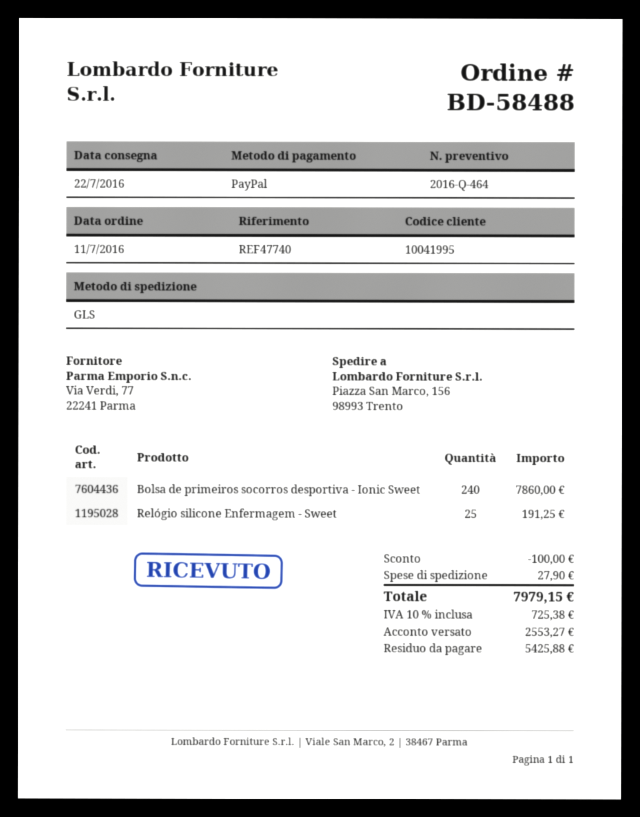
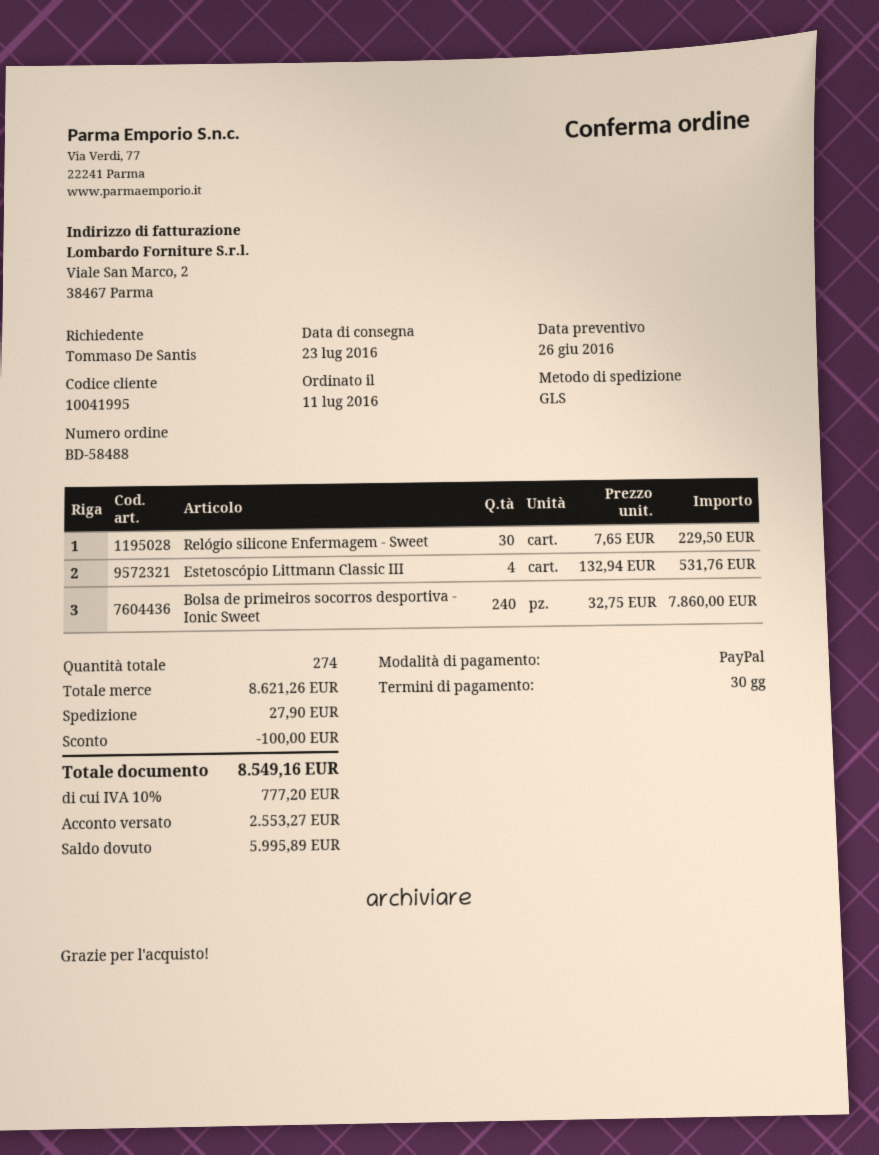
delivery date: 2016-07-22 -> 2016-07-23
Relógio silicone Enfermagem - Sweet: 25 for 191.25 -> 30 for 229.50
Estetoscópio Littmann Classic III: none -> 4 for 531.76
tax: 10% = 725.38 -> 10% = 777.20
total: 7979.15 -> 8549.16
balance: 5425.88 -> 5995.89

